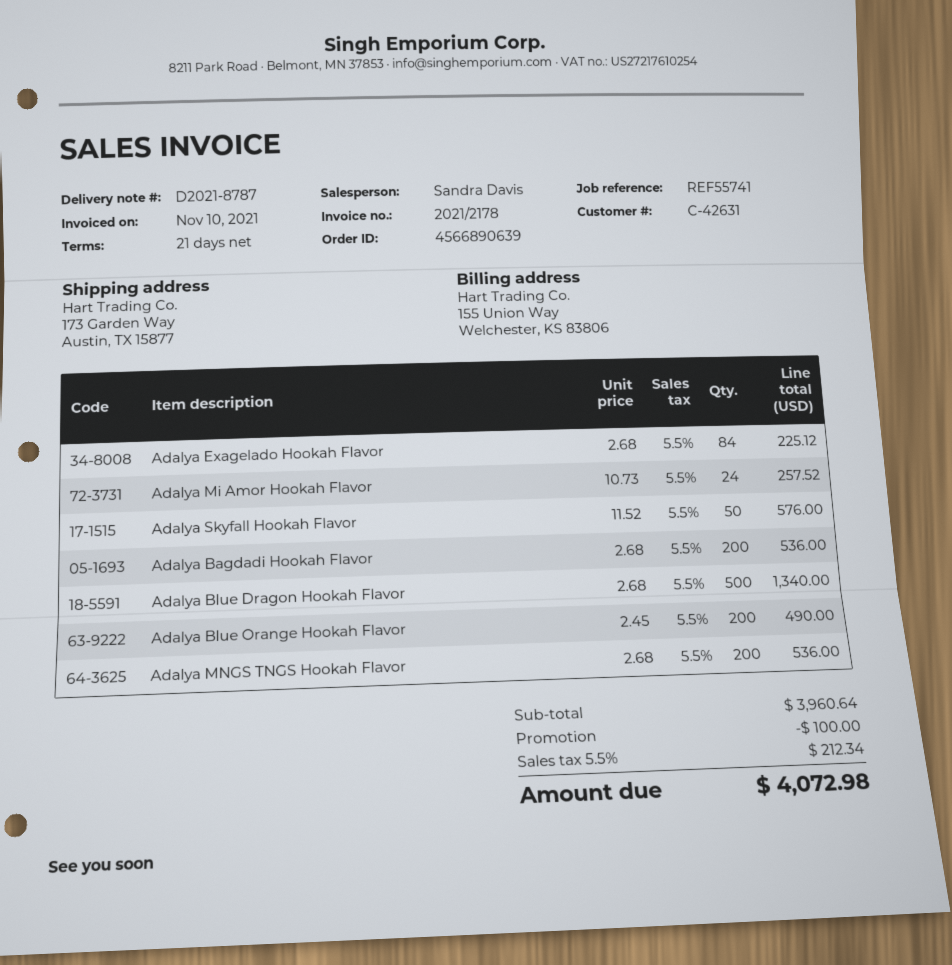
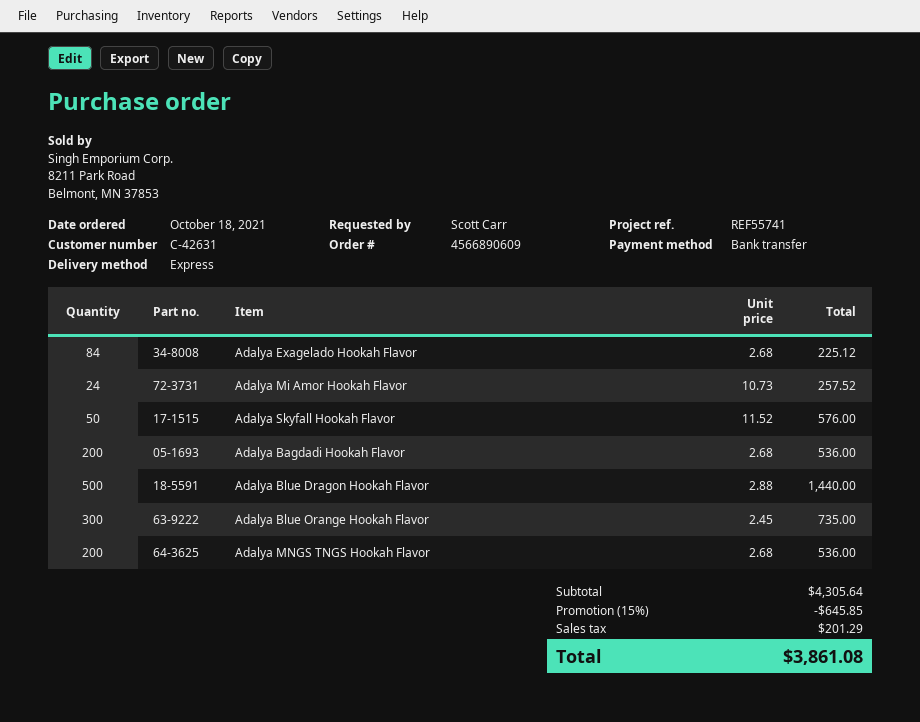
order number: 4566890639 -> 4566890609
Adalya Blue Dragon Hookah Flavor: 500 x 2.68 = 1340.00 -> 500 x 2.88 = 1440.00
Adalya Blue Orange Hookah Flavor: 200 x 2.45 = 490.00 -> 300 x 2.45 = 735.00
subtotal: 3960.64 -> 4305.64
discount: 100.00 -> 645.85
tax: 212.34 -> 201.29
total: 4072.98 -> 3861.08

